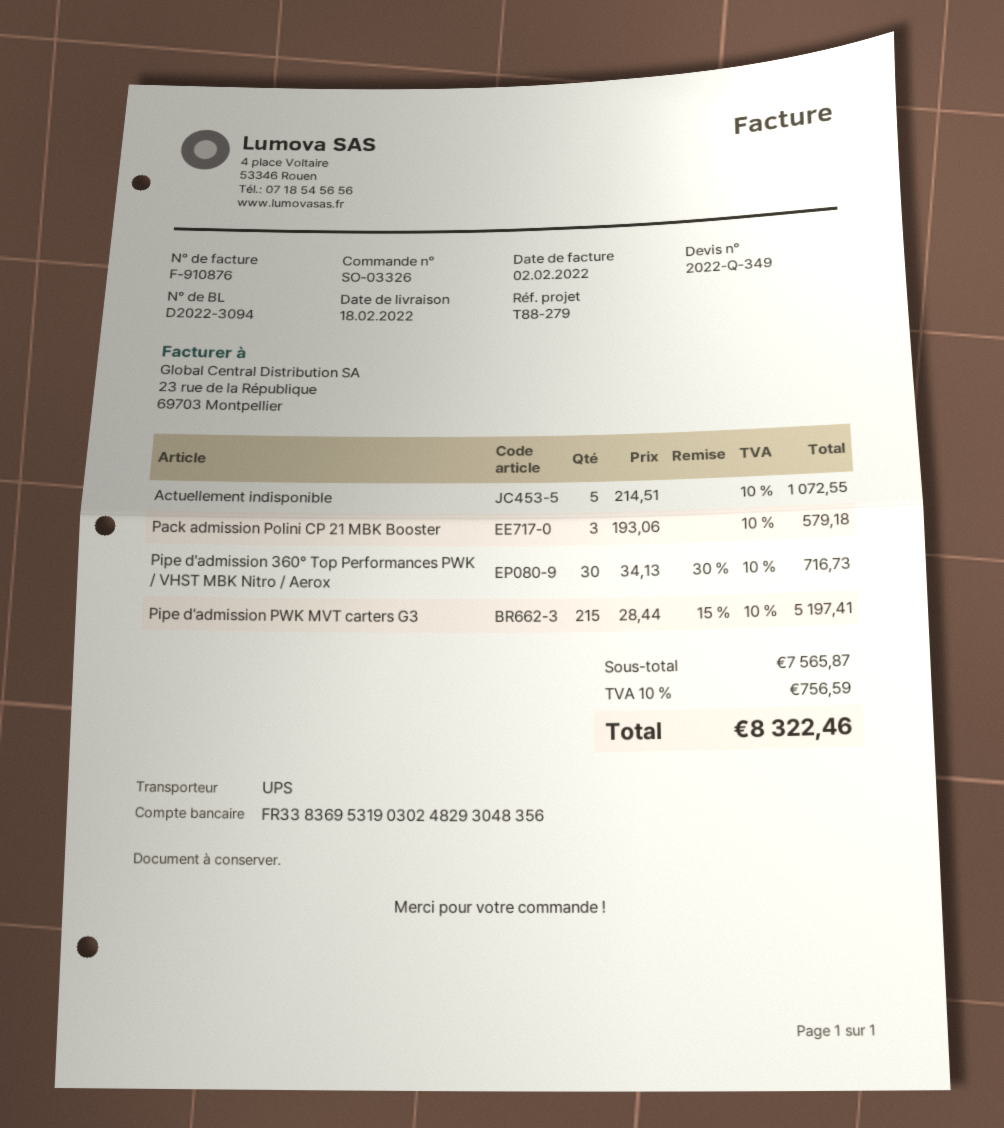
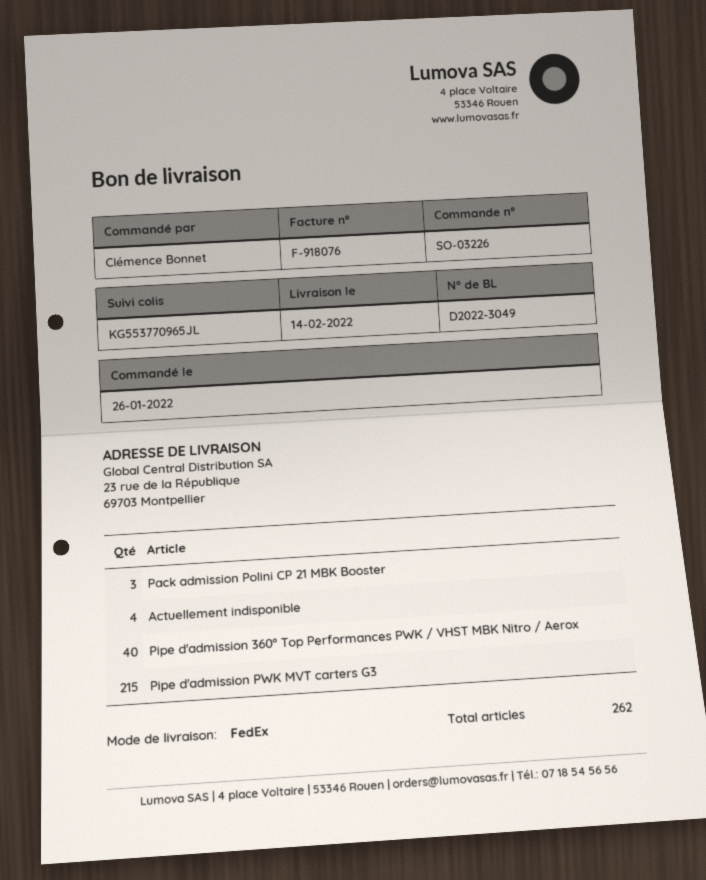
order number: SO-03326 -> SO-03226
delivery note number: D2022-3094 -> D2022-3049
delivery date: 2022-02-18 -> 2022-02-14
invoice number: F-910876 -> F-918076
shipping method: UPS -> FedEx
Actuellement indisponible: 5 -> 4
Pipe d'admission 360° Top Performances PWK / VHST MBK Nitro / Aerox: 30 -> 40

